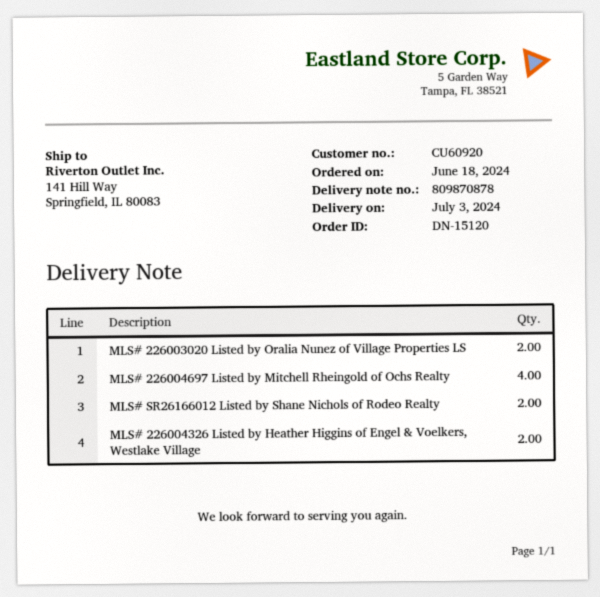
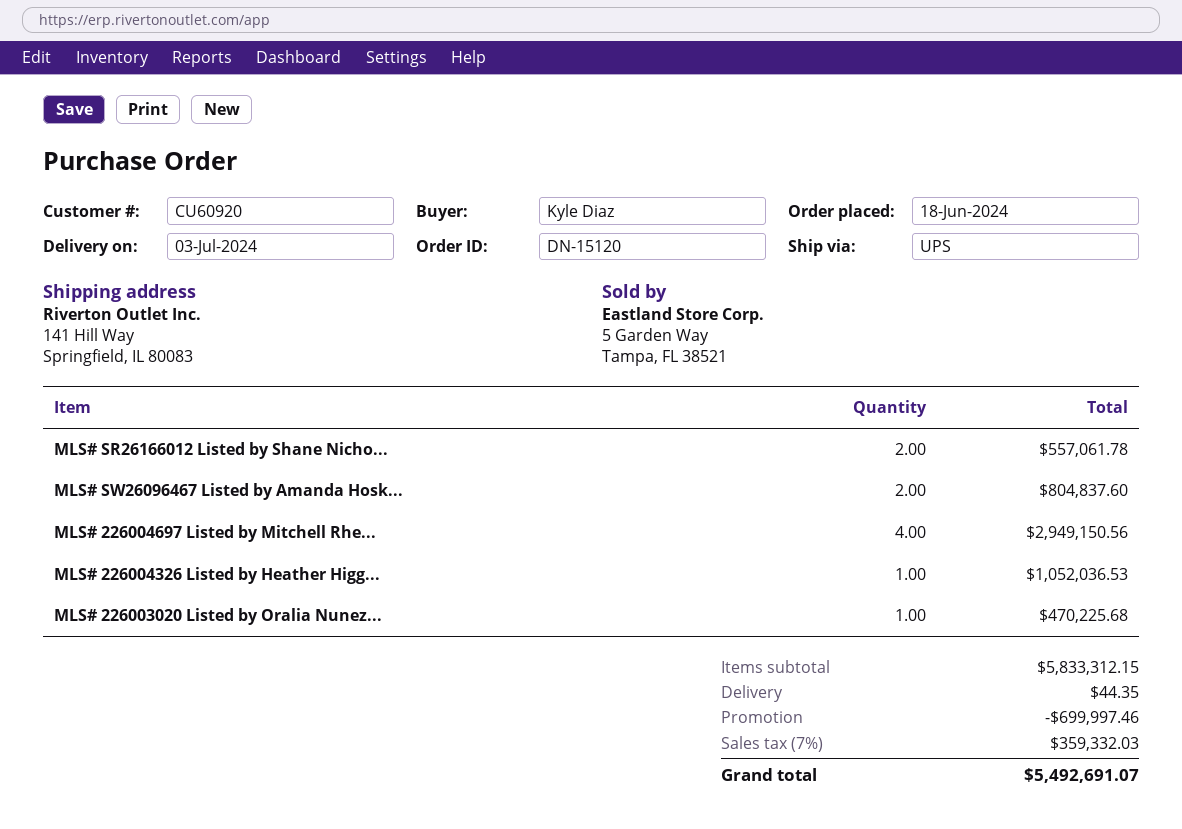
MLS# 226003020 Listed by Oralia Nunez of Village Properties LS: 2 -> 1
MLS# 226004326 Listed by Heather Higgins of Engel & Voelkers, Westlake Village: 2 -> 1
MLS# SW26096467 Listed by Amanda Hosk...: none -> 2

